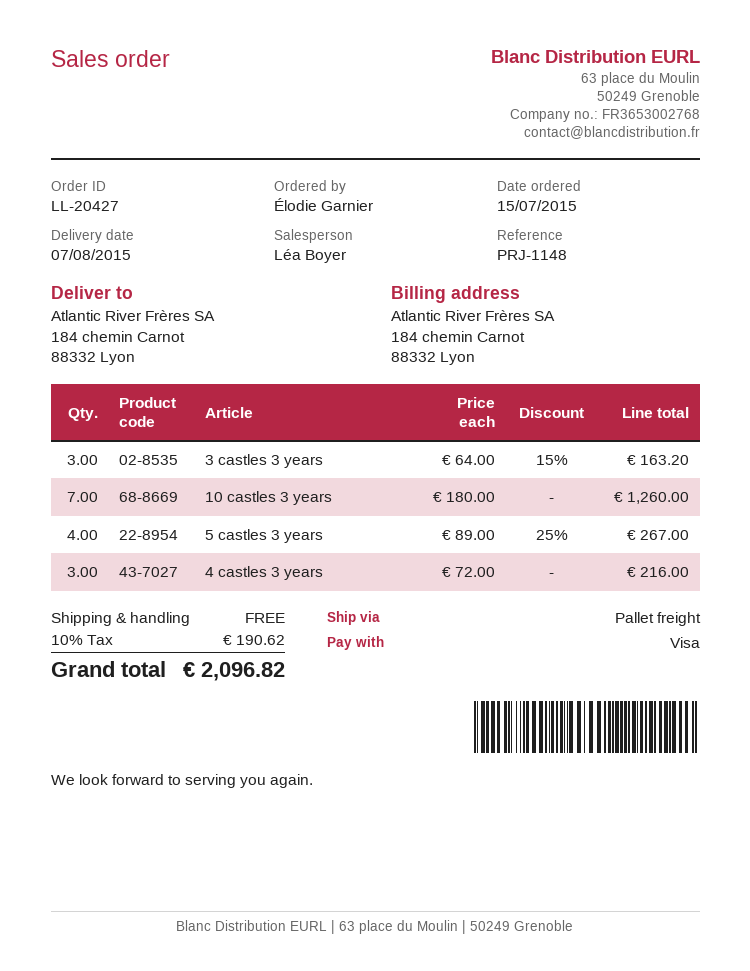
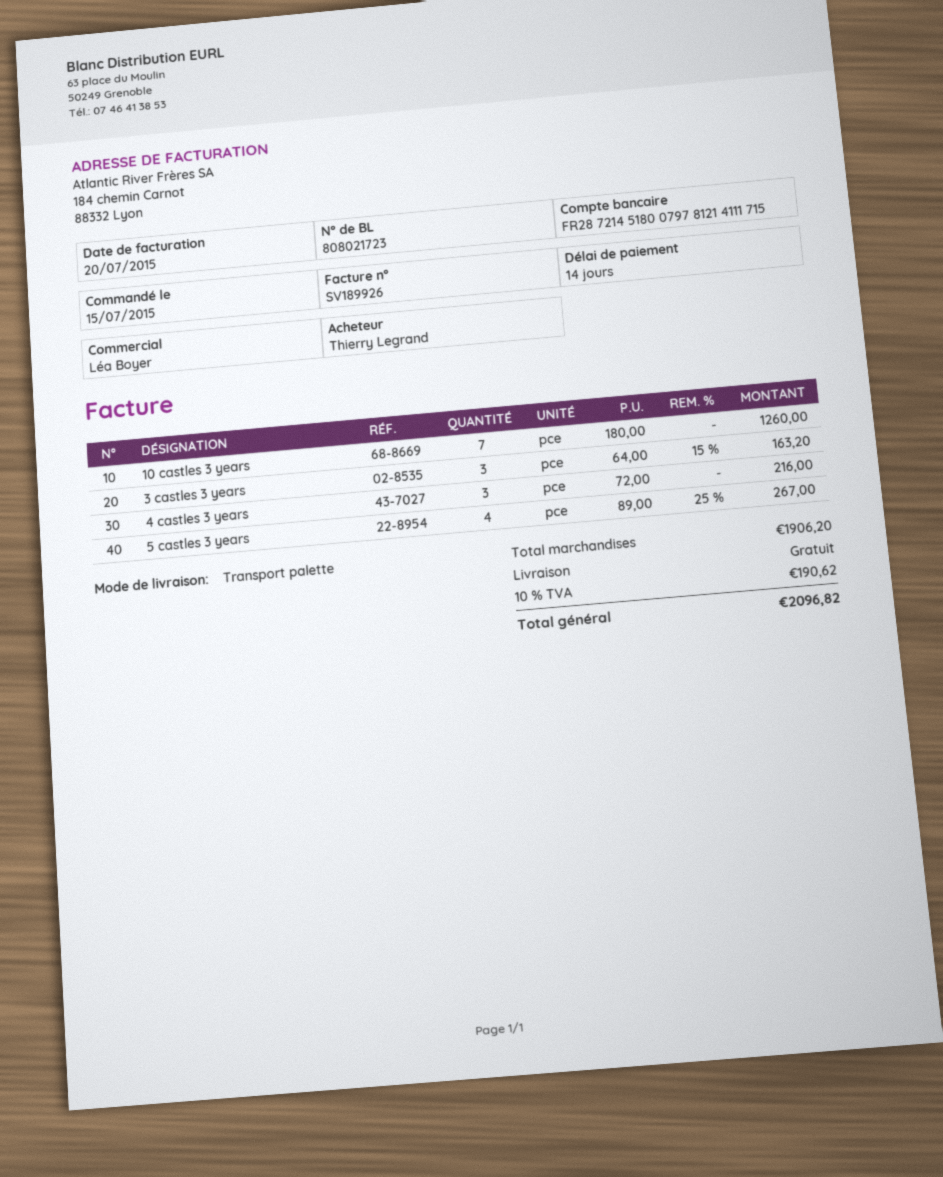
ordered by: Élodie Garnier -> Thierry Legrand

